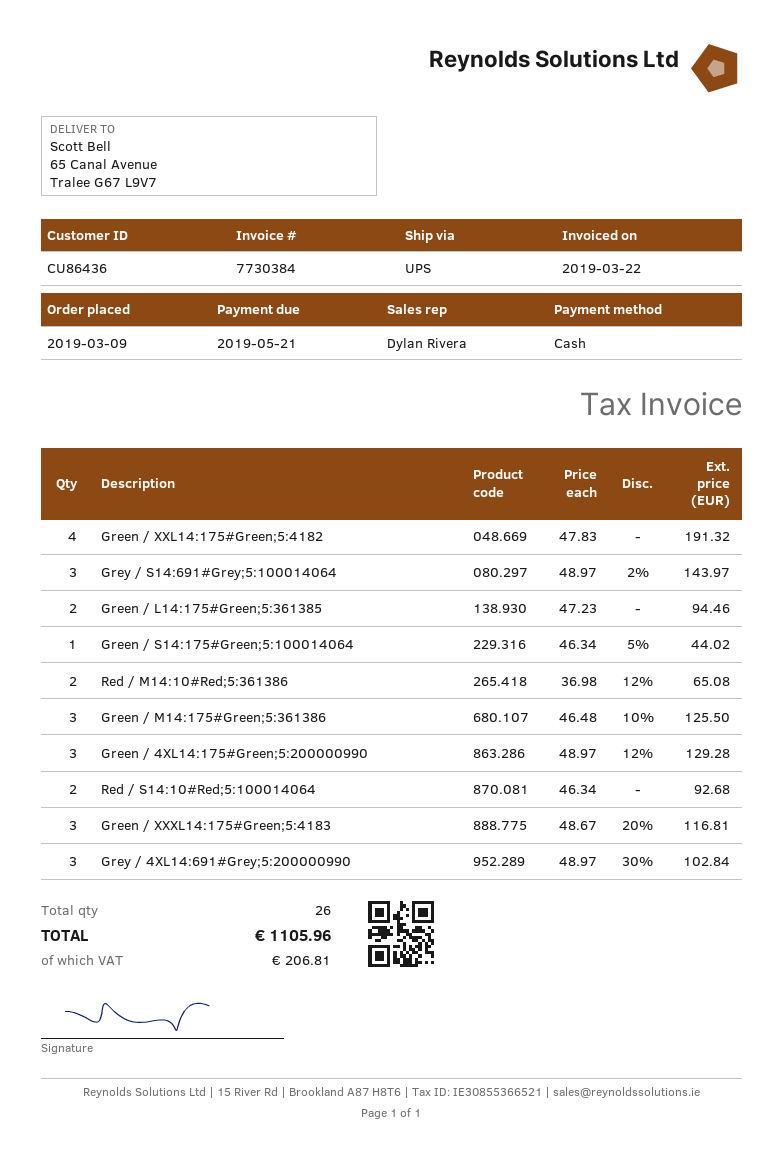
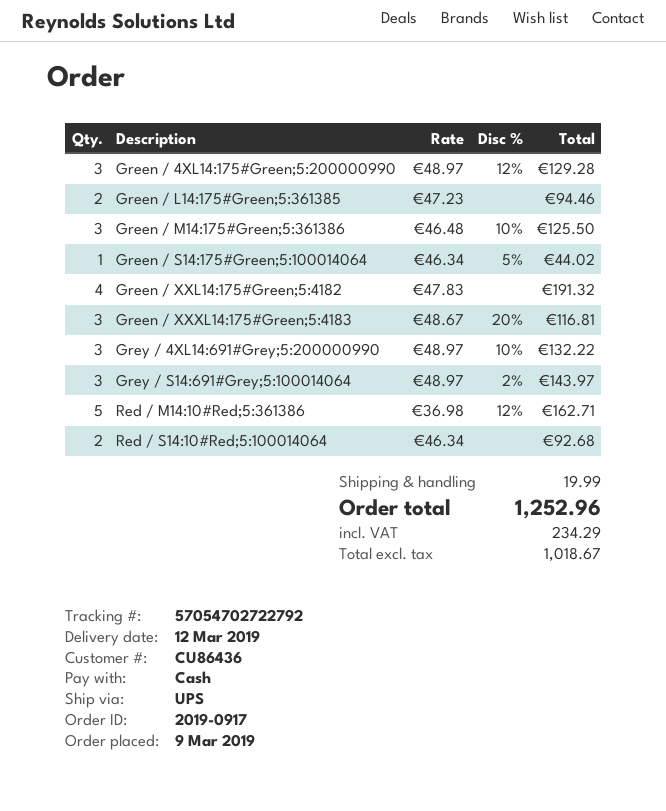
Red / M14:10#Red;5:361386: 2 x 36.98 - 12% = 65.08 -> 5 x 36.98 - 12% = 162.71
Grey / 4XL14:691#Grey;5:200000990: 3 x 48.97 - 30% = 102.84 -> 3 x 48.97 - 10% = 132.22
shipping: none -> 19.99
tax: 206.81 -> 234.29
total: 1105.96 -> 1252.96

